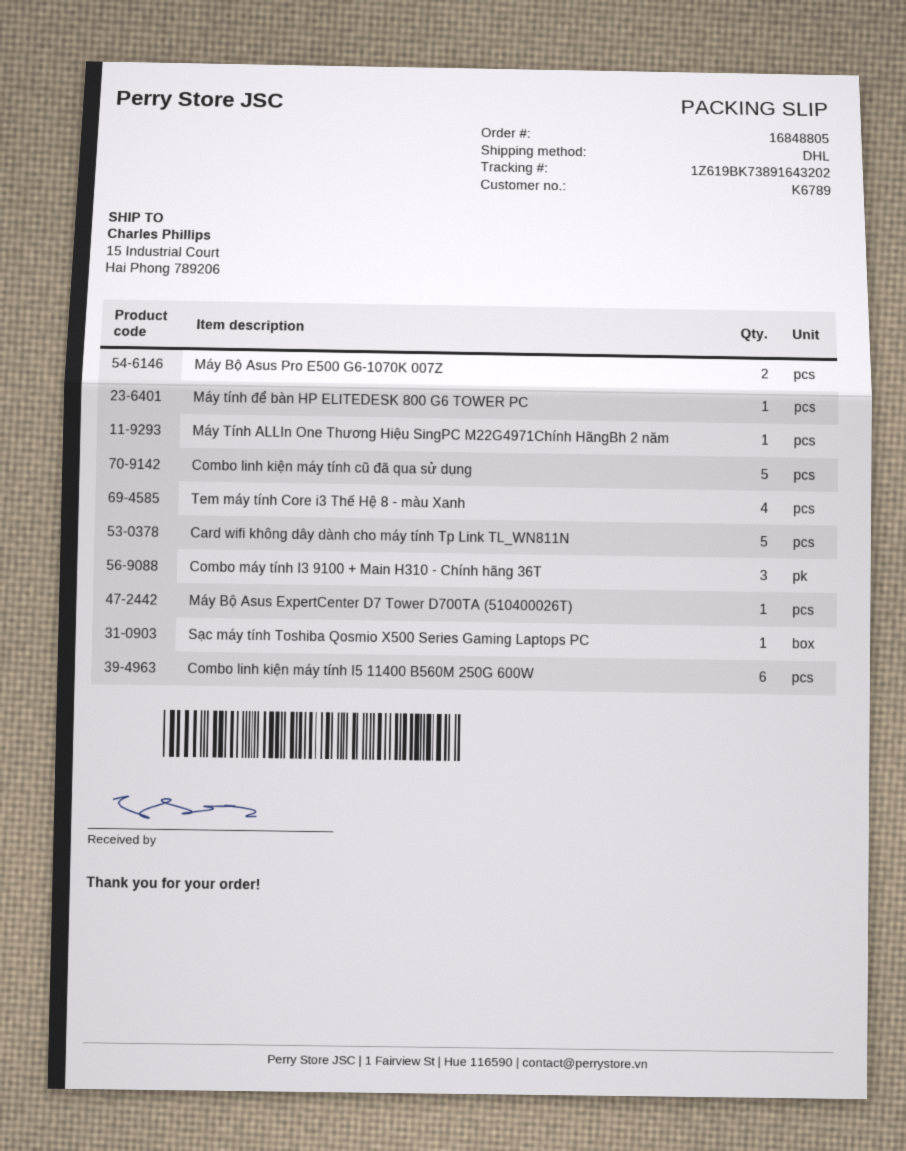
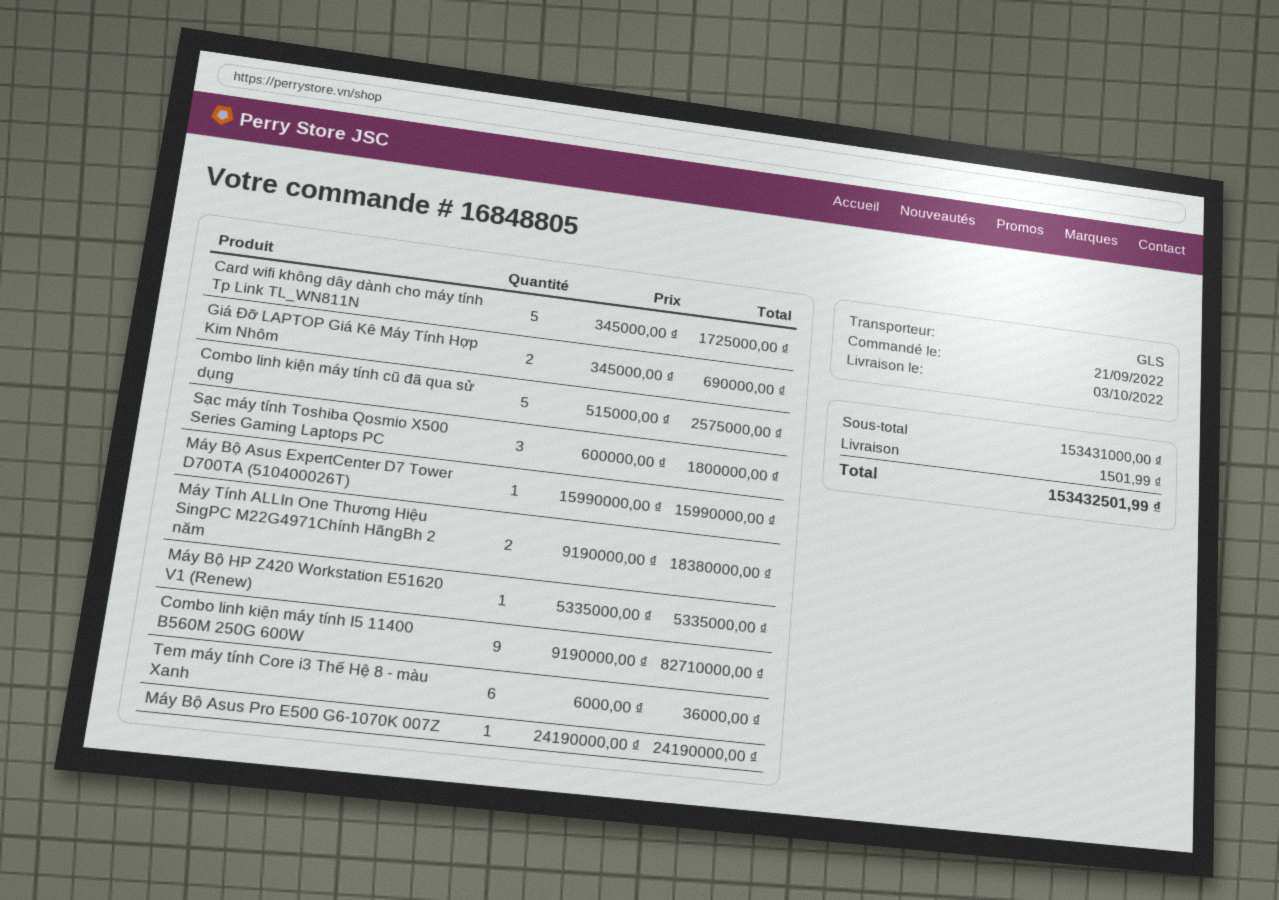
shipping method: DHL -> GLS
Máy Bộ Asus Pro E500 G6-1070K 007Z: 2 -> 1
Máy tính để bàn HP ELITEDESK 800 G6 TOWER PC: 1 -> none
Máy Tính ALLIn One Thương Hiệu SingPC M22G4971Chính HãngBh 2 năm: 1 -> 2
Tem máy tính Core i3 Thế Hệ 8 - màu Xanh: 4 -> 6
Combo máy tính I3 9100 + Main H310 - Chính hãng 36T: 3 -> none
Sạc máy tính Toshiba Qosmio X500 Series Gaming Laptops PC: 1 -> 3
Combo linh kiện máy tính I5 11400 B560M 250G 600W: 6 -> 9
Giá Đỡ LAPTOP Giá Kê Máy Tính Hợp Kim Nhôm: none -> 2
Máy Bộ HP Z420 Workstation E51620 V1 (Renew): none -> 1

